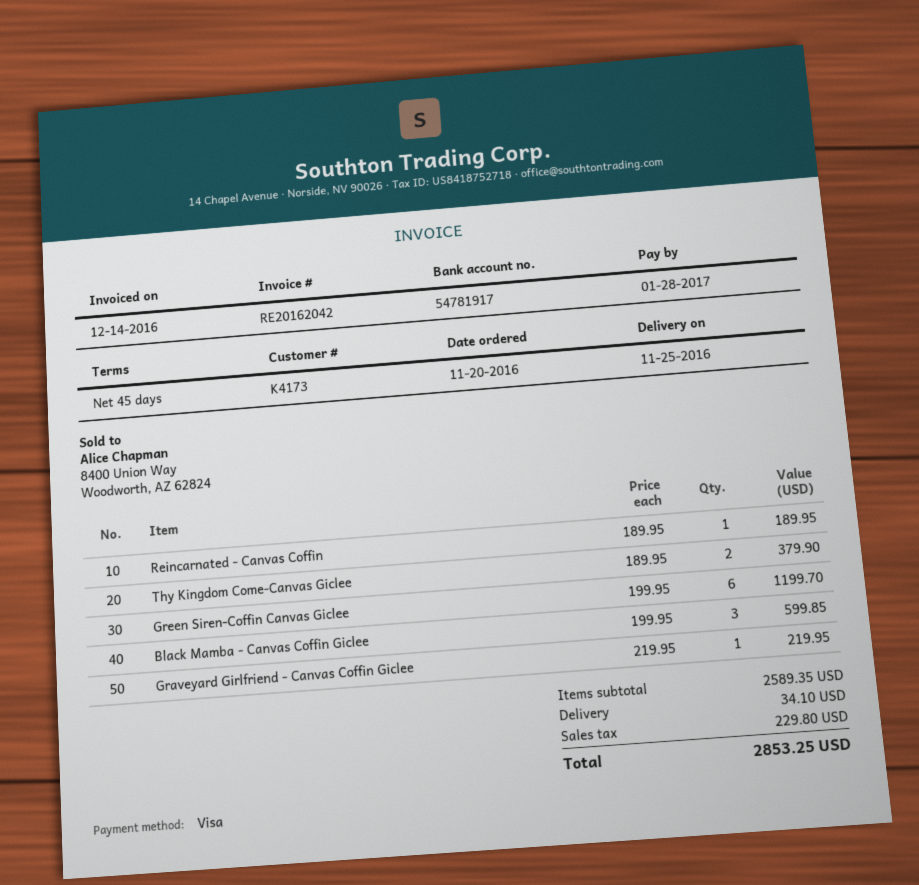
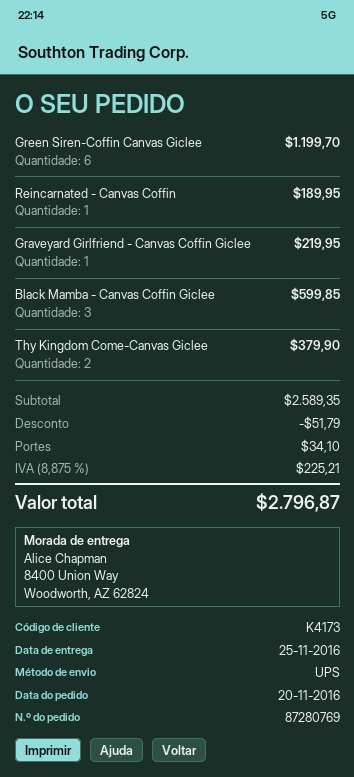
discount: none -> 51.79
tax: 229.80 -> 225.21
total: 2853.25 -> 2796.87

